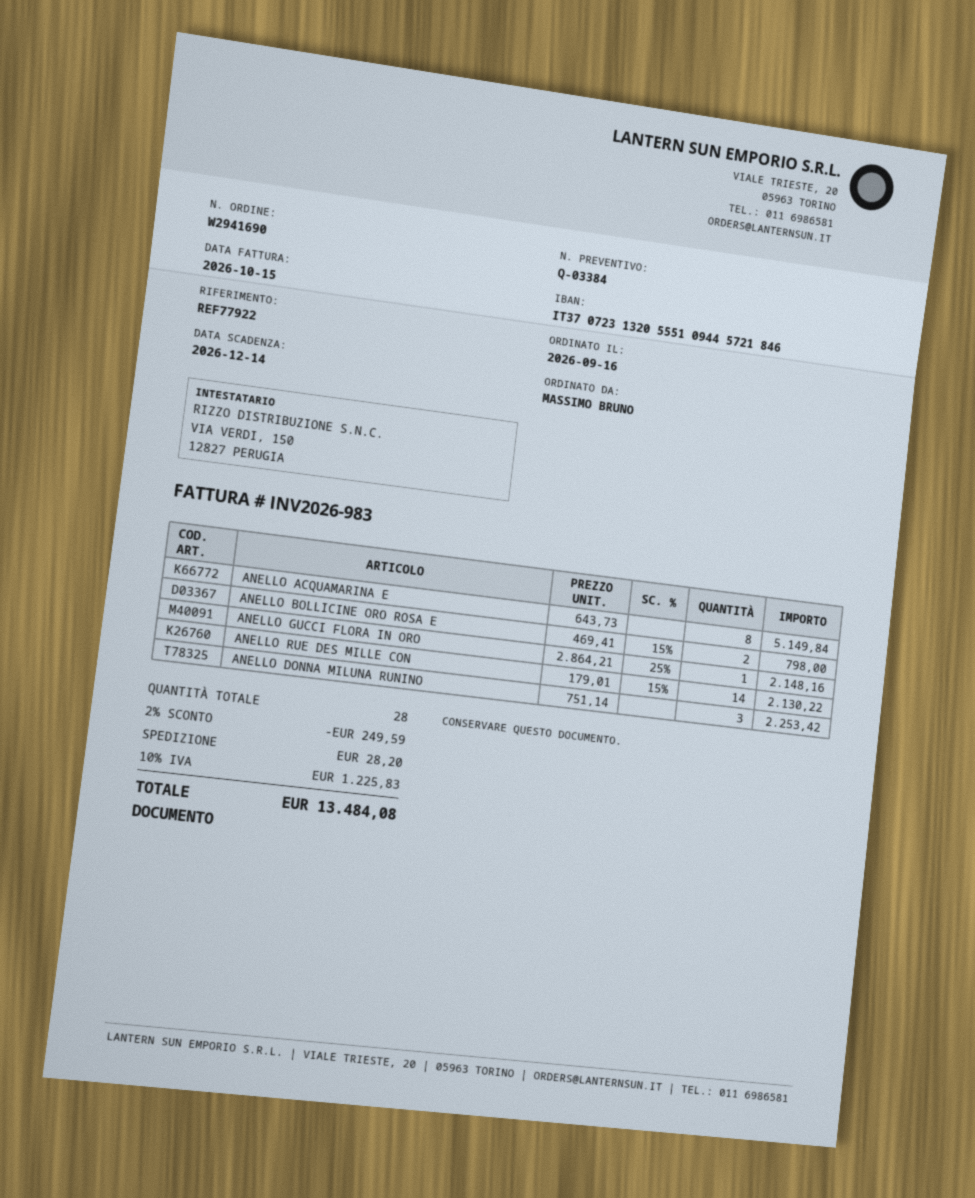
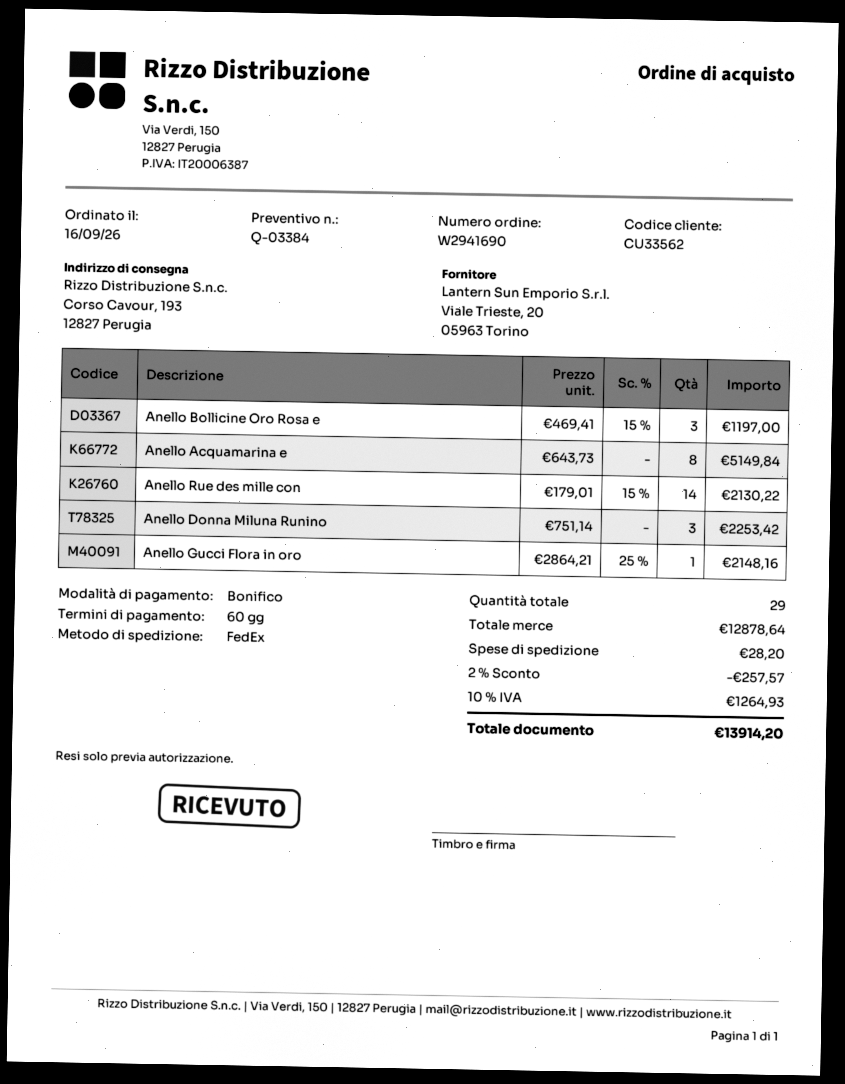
ANELLO BOLLICINE ORO ROSA E: 2 x 469.41 - 15% = 798.00 -> 3 x 469.41 - 15% = 1197.00
total quantity: 28 -> 29
discount: 2% = 249.59 -> 2% = 257.57
tax: 10% = 1225.83 -> 10% = 1264.93
total: 13484.08 -> 13914.20

